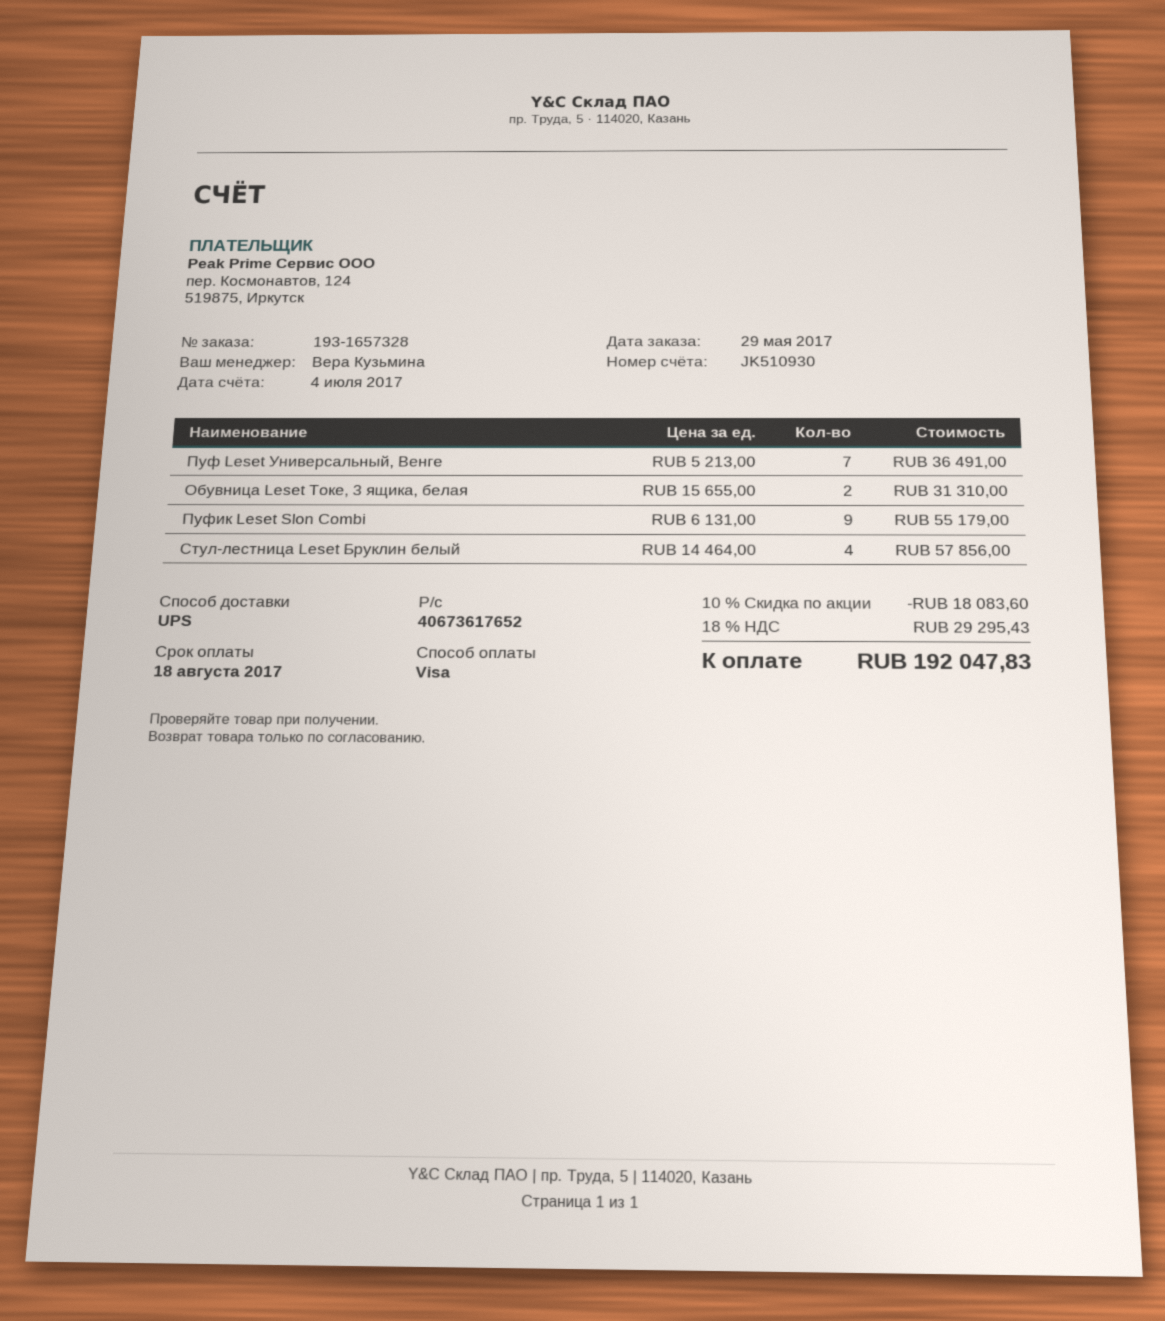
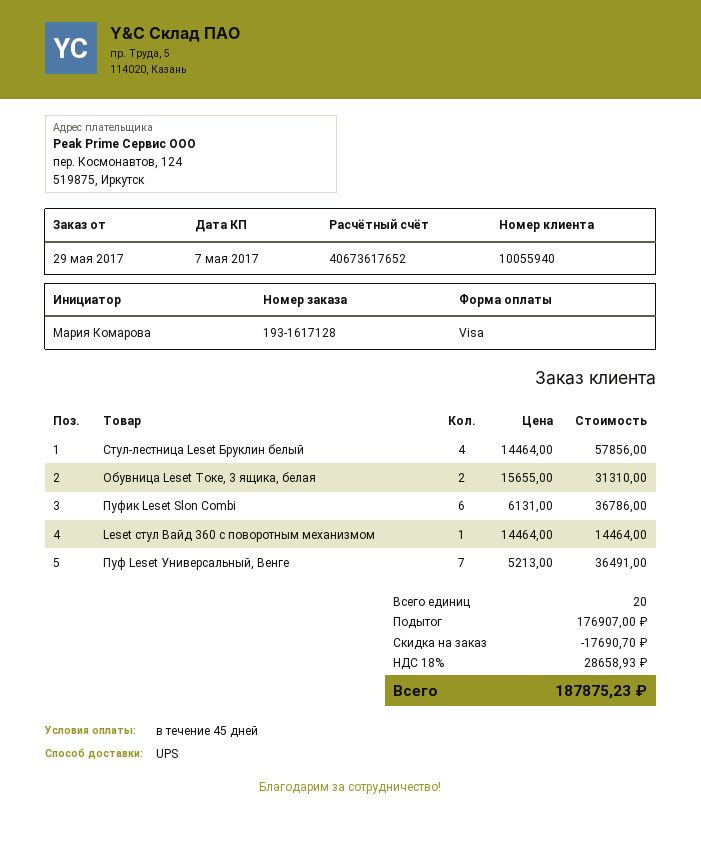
order number: 193-1657328 -> 193-1617128
Пуфик Leset Slon Combi: 9 x 6131.00 = 55179.00 -> 6 x 6131.00 = 36786.00
Leset стул Вайд 360 с поворотным механизмом: none -> 1 x 14464.00 = 14464.00
discount: 18083.60 -> 17690.70
tax: 18% = 29295.43 -> 18% = 28658.93
total: 192047.83 -> 187875.23

